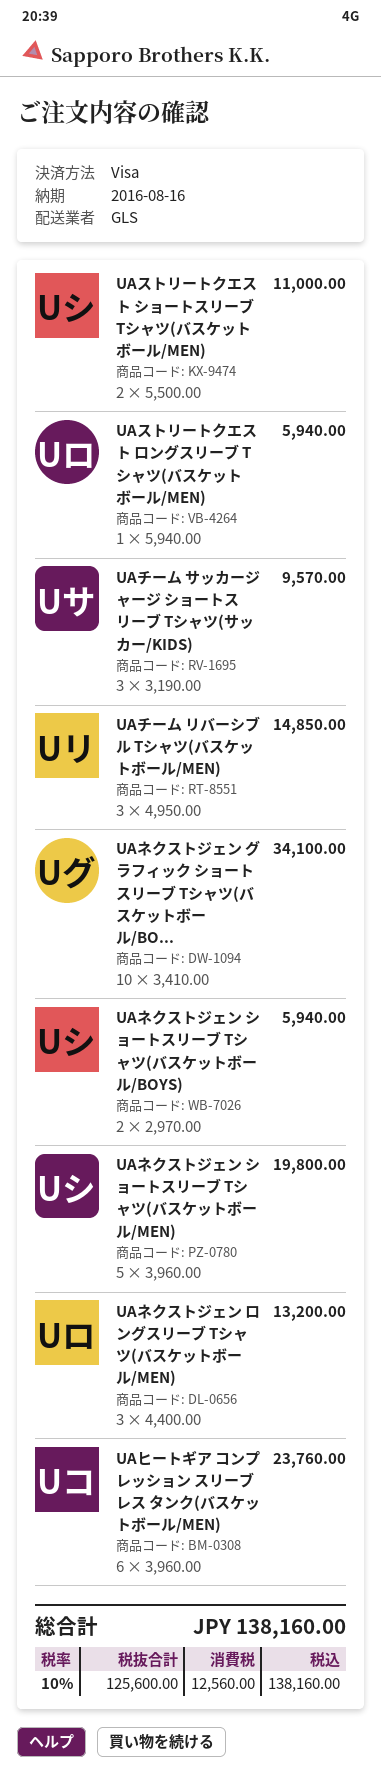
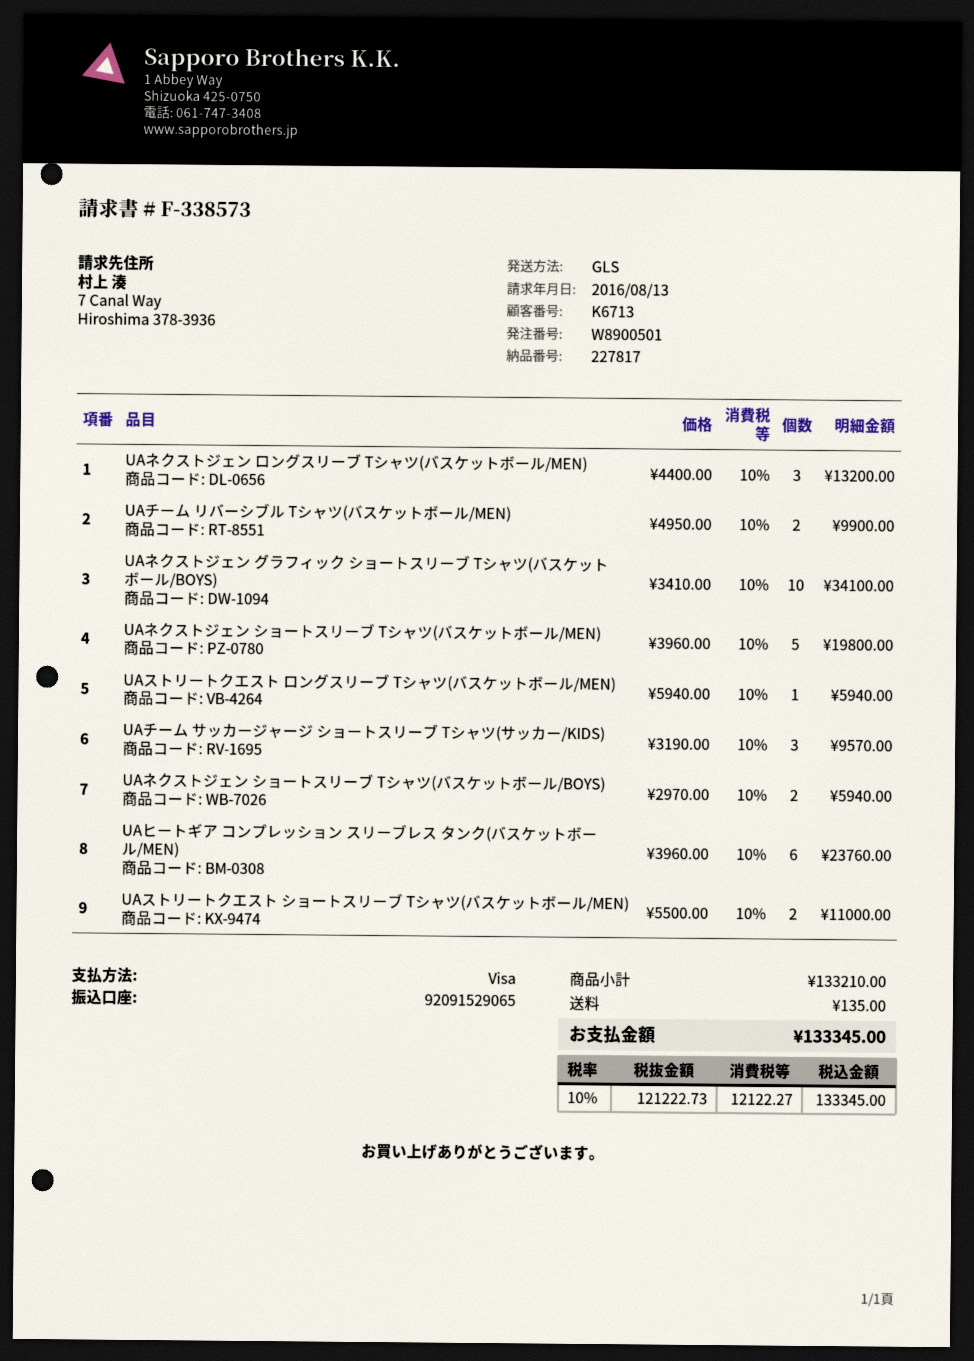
UAチーム リバーシブル Tシャツ(バスケットボール/MEN): 3 x 4950.00 = 14850.00 -> 2 x 4950.00 = 9900.00
shipping: none -> 135.00
net: 125600.00 -> 121222.73
tax: 10% = 12560.00 -> 10% = 12122.27
total: 138160.00 -> 133345.00

